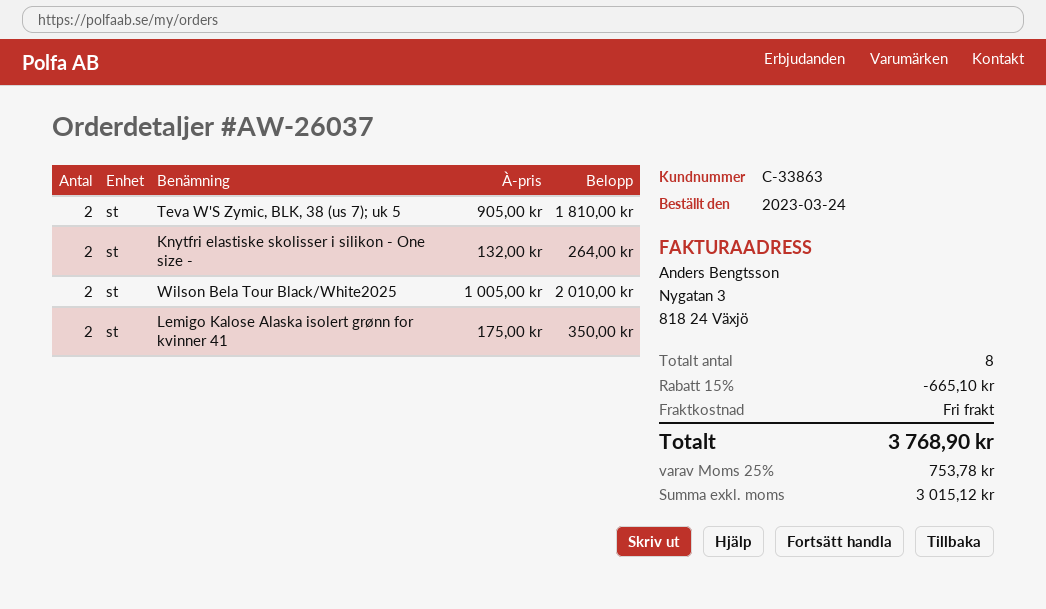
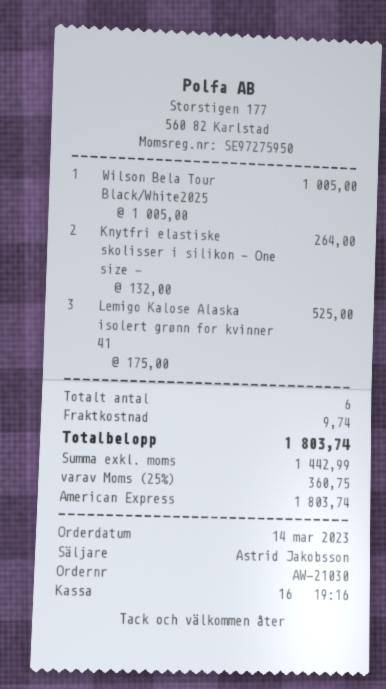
order number: AW-26037 -> AW-21030
order date: 2023-03-24 -> 2023-03-14
Teva W'S Zymic, BLK, 38 (us 7); uk 5: 2 x 905.00 = 1810.00 -> none
Wilson Bela Tour Black/White2025: 2 x 1005.00 = 2010.00 -> 1 x 1005.00 = 1005.00
Lemigo Kalose Alaska isolert grønn for kvinner 41: 2 x 175.00 = 350.00 -> 3 x 175.00 = 525.00
total quantity: 8 -> 6
discount: 15% = 665.10 -> none
shipping: 0.00 -> 9.74
net: 3015.12 -> 1442.99
tax: 25% = 753.78 -> 25% = 360.75
total: 3768.90 -> 1803.74

